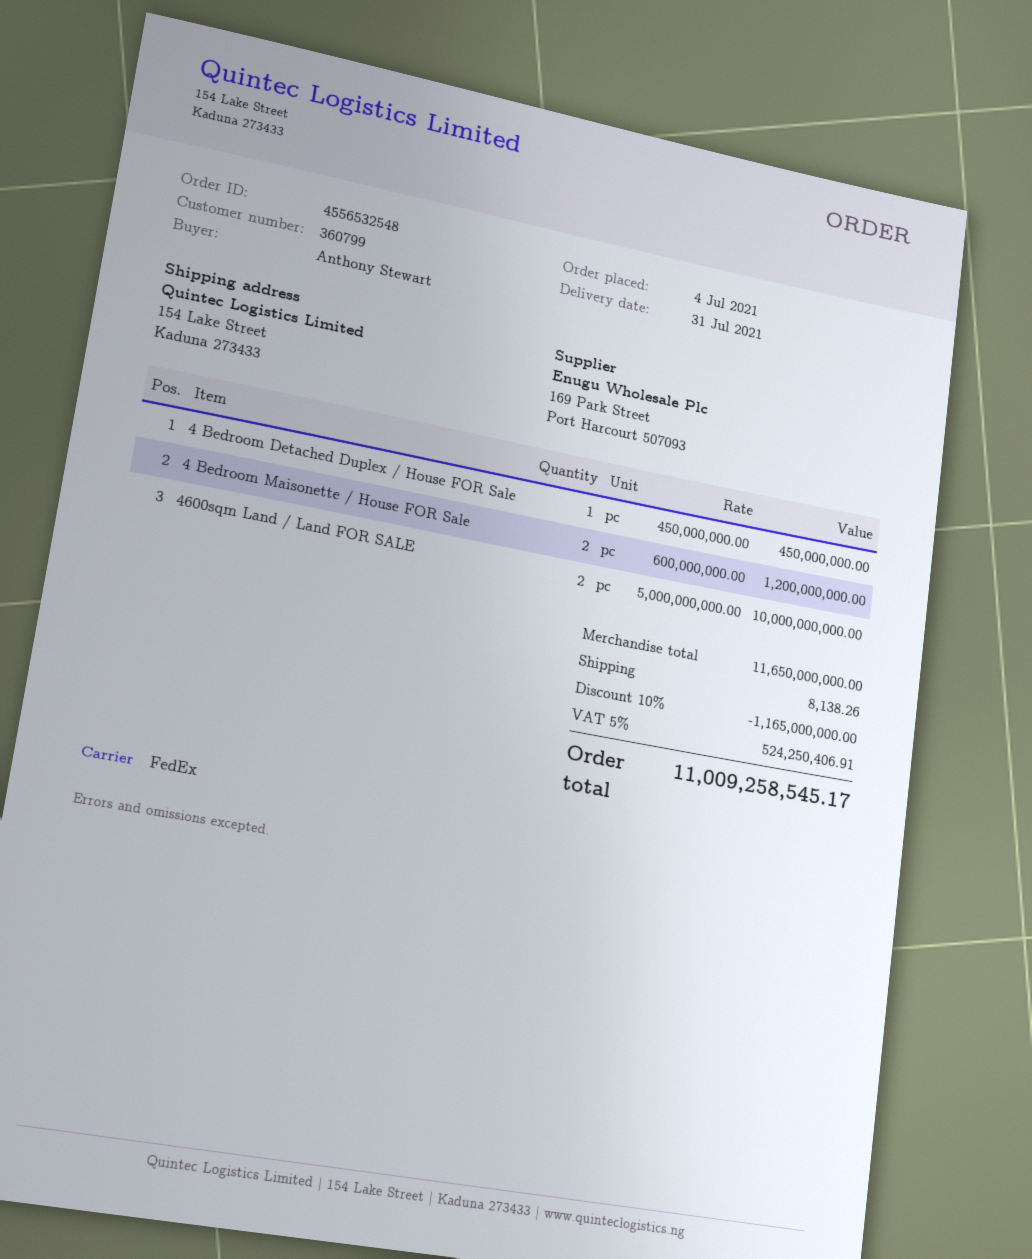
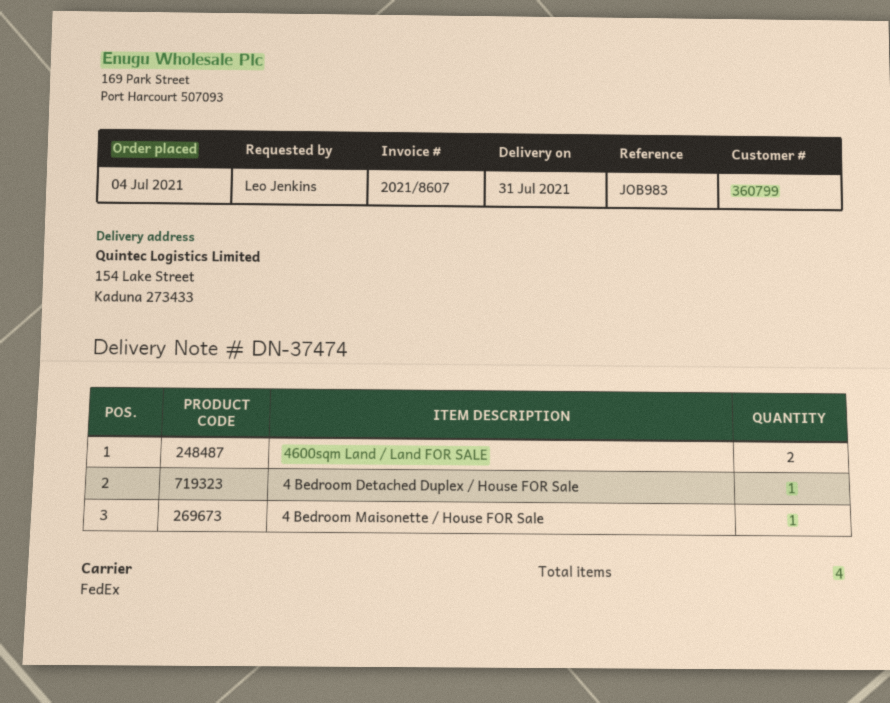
ordered by: Anthony Stewart -> Leo Jenkins
4 Bedroom Maisonette / House FOR Sale: 2 -> 1

